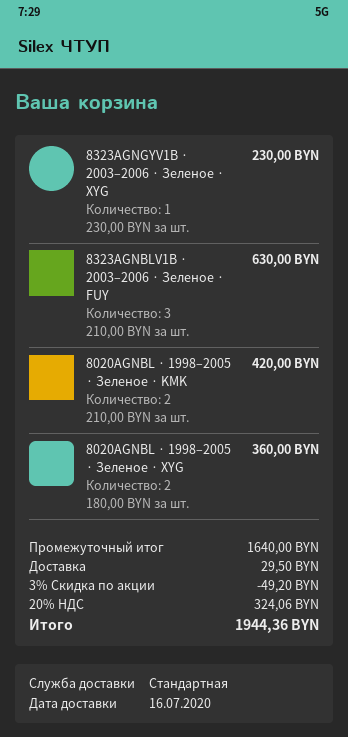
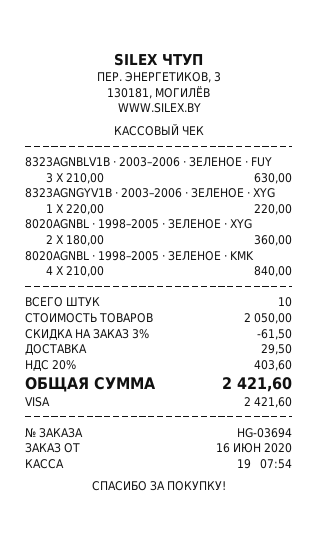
8323AGNGYV1B · 2003–2006 · Зеленое · XYG: 1 x 230.00 = 230.00 -> 1 x 220.00 = 220.00
8020AGNBL · 1998–2005 · Зеленое · KMK: 2 x 210.00 = 420.00 -> 4 x 210.00 = 840.00
subtotal: 1640.00 -> 2050.00
discount: 3% = 49.20 -> 3% = 61.50
tax: 20% = 324.06 -> 20% = 403.60
total: 1944.36 -> 2421.60

